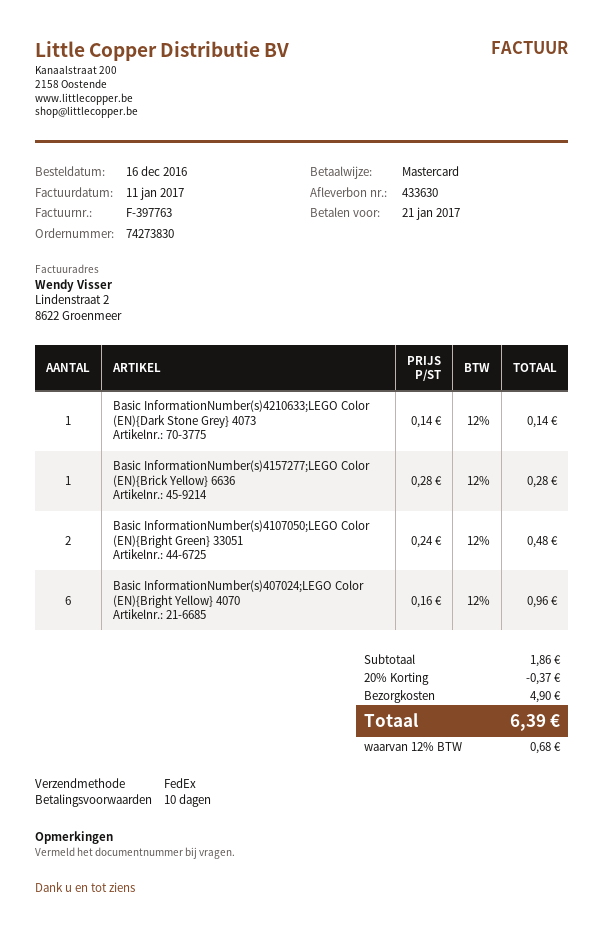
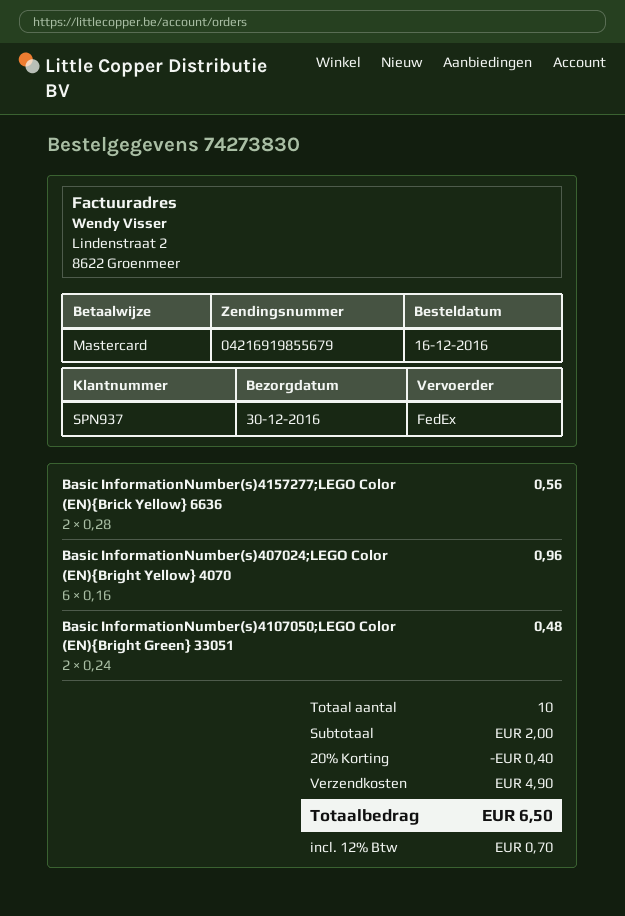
Basic InformationNumber(s)4210633;LEGO Color (EN){Dark Stone Grey} 4073: 1 x 0.14 = 0.14 -> none
Basic InformationNumber(s)4157277;LEGO Color (EN){Brick Yellow} 6636: 1 x 0.28 = 0.28 -> 2 x 0.28 = 0.56
subtotal: 1.86 -> 2.00
discount: 20% = 0.37 -> 20% = 0.40
tax: 12% = 0.68 -> 12% = 0.70
total: 6.39 -> 6.50

